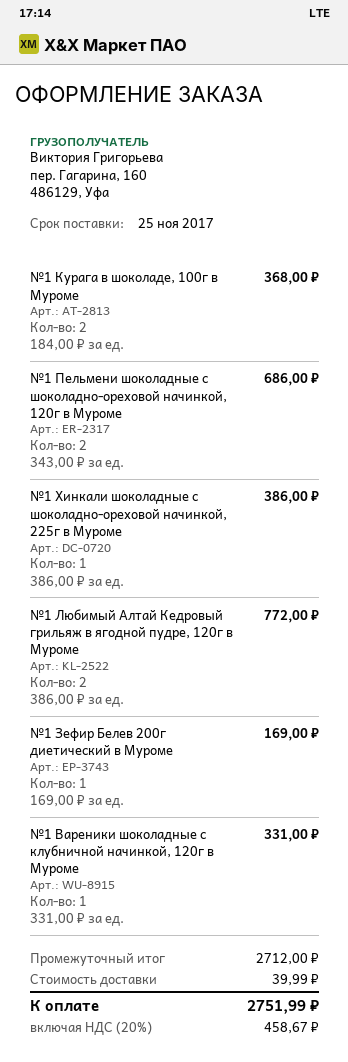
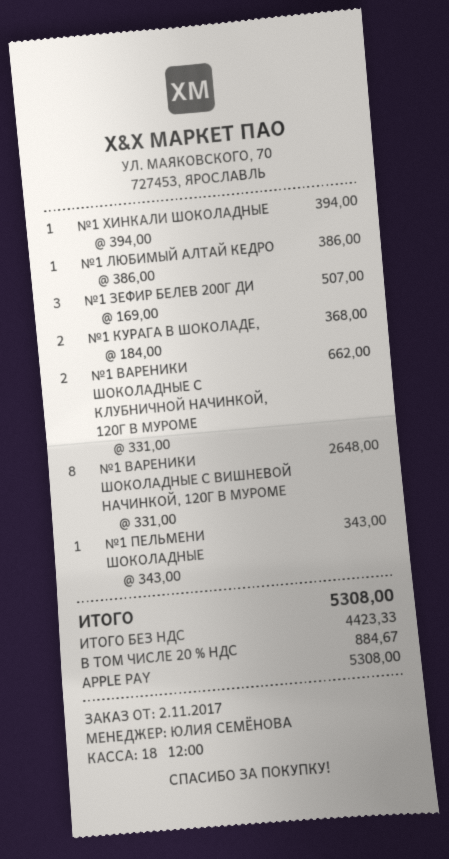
№1 Пельмени шоколадные с шоколадно-ореховой начинкой, 120г в Муроме: 2 x 343.00 = 686.00 -> 1 x 343.00 = 343.00
№1 Хинкали шоколадные с шоколадно-ореховой начинкой, 225г в Муроме: 1 x 386.00 = 386.00 -> 1 x 394.00 = 394.00
№1 Любимый Алтай Кедровый грильяж в ягодной пудре, 120г в Муроме: 2 x 386.00 = 772.00 -> 1 x 386.00 = 386.00
№1 Зефир Белев 200г диетический в Муроме: 1 x 169.00 = 169.00 -> 3 x 169.00 = 507.00
№1 Вареники шоколадные с клубничной начинкой, 120г в Муроме: 1 x 331.00 = 331.00 -> 2 x 331.00 = 662.00
№1 ВАРЕНИКИ ШОКОЛАДНЫЕ С ВИШНЕВОЙ НАЧИНКОЙ, 120Г В МУРОМЕ: none -> 8 x 331.00 = 2648.00
shipping: 39.99 -> none
tax: 20% = 458.67 -> 20% = 884.67
total: 2751.99 -> 5308.00

